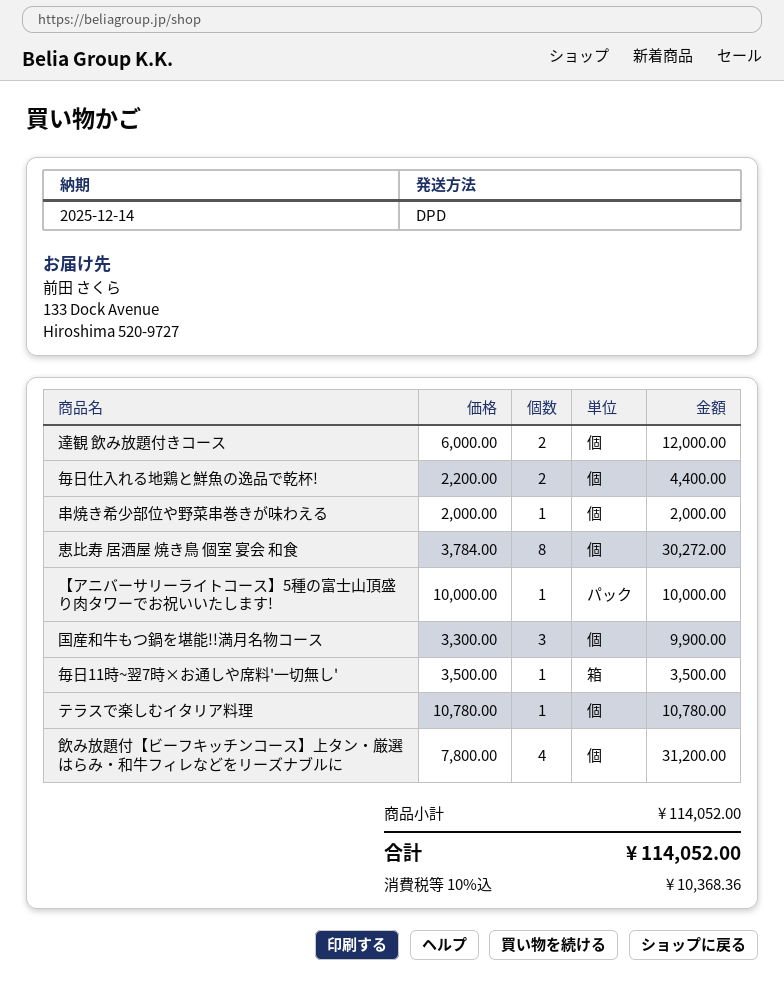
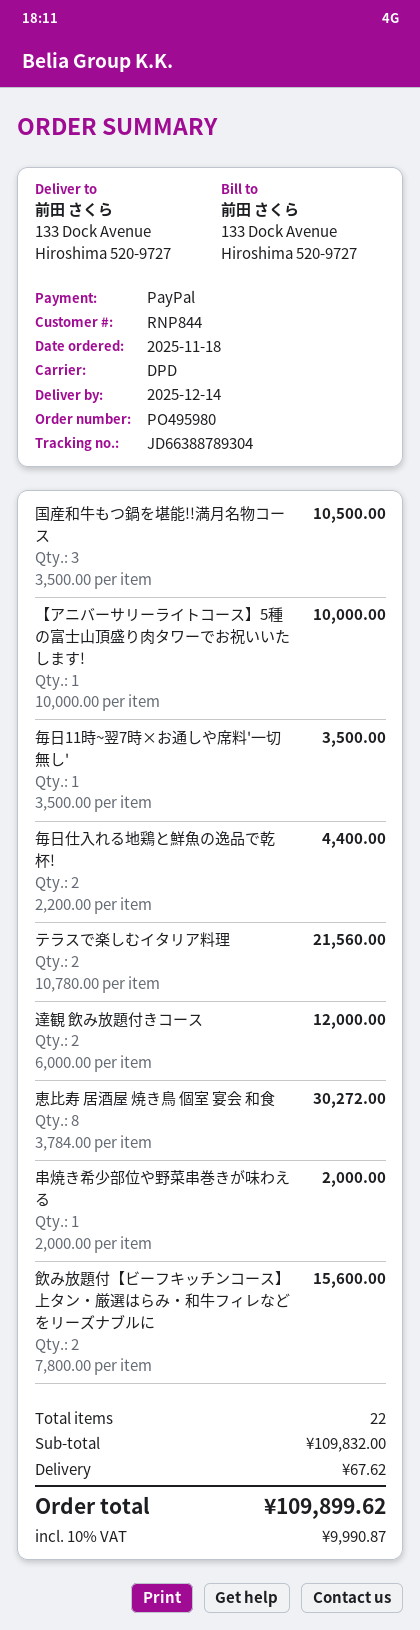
国産和牛もつ鍋を堪能!!満月名物コース: 3 x 3300.00 = 9900.00 -> 3 x 3500.00 = 10500.00
テラスで楽しむイタリア料理: 1 x 10780.00 = 10780.00 -> 2 x 10780.00 = 21560.00
飲み放題付【ビーフキッチンコース】上タン・厳選はらみ・和牛フィレなどをリーズナブルに: 4 x 7800.00 = 31200.00 -> 2 x 7800.00 = 15600.00
subtotal: 114052.00 -> 109832.00
shipping: none -> 67.62
tax: 10% = 10368.36 -> 10% = 9990.87
total: 114052.00 -> 109899.62

